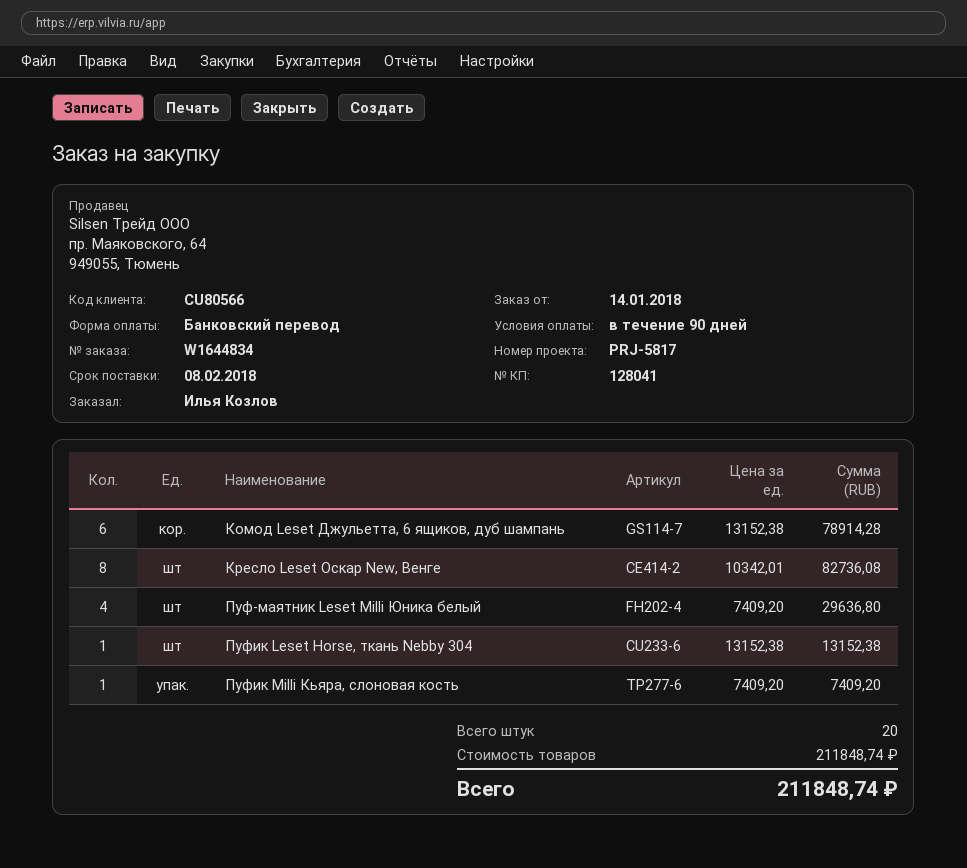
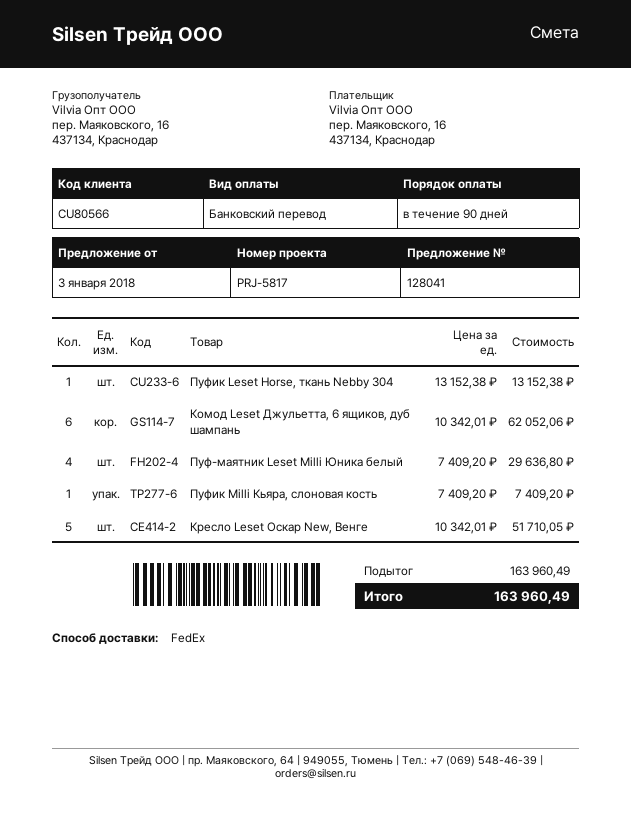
Комод Leset Джульетта, 6 ящиков, дуб шампань: 6 x 13152.38 = 78914.28 -> 6 x 10342.01 = 62052.06
Кресло Leset Оскар New, Венге: 8 x 10342.01 = 82736.08 -> 5 x 10342.01 = 51710.05
subtotal: 211848.74 -> 163960.49
total: 211848.74 -> 163960.49

